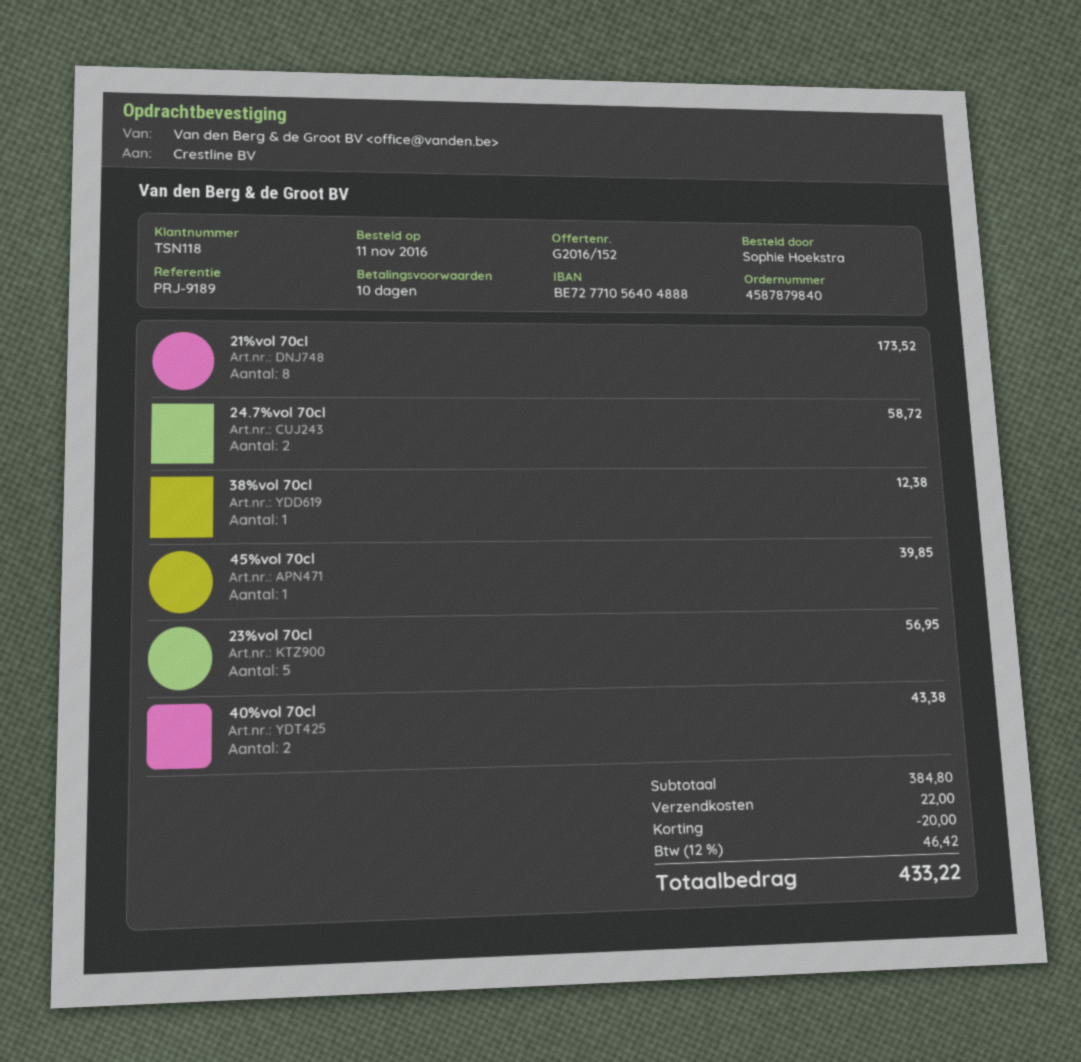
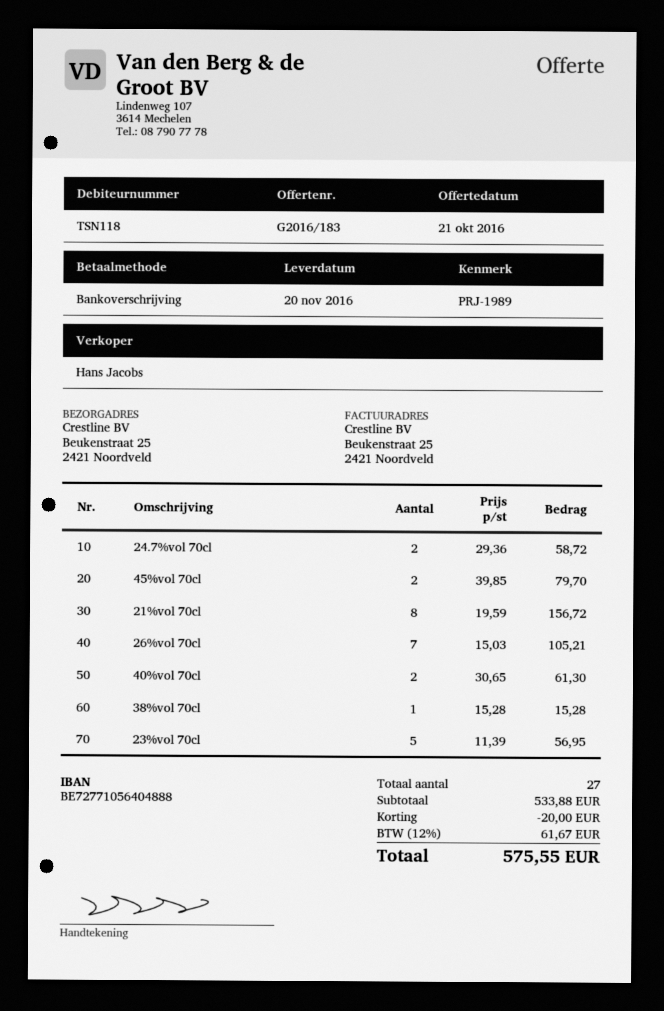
quote number: G2016/152 -> G2016/183
reference: PRJ-9189 -> PRJ-1989
21%vol 70cl: 8 for 173.52 -> 8 for 156.72
38%vol 70cl: 1 for 12.38 -> 1 for 15.28
45%vol 70cl: 1 for 39.85 -> 2 for 79.70
40%vol 70cl: 2 for 43.38 -> 2 for 61.30
26%vol 70cl: none -> 7 for 105.21
subtotal: 384.80 -> 533.88
shipping: 22.00 -> none
tax: 12% = 46.42 -> 12% = 61.67
total: 433.22 -> 575.55

